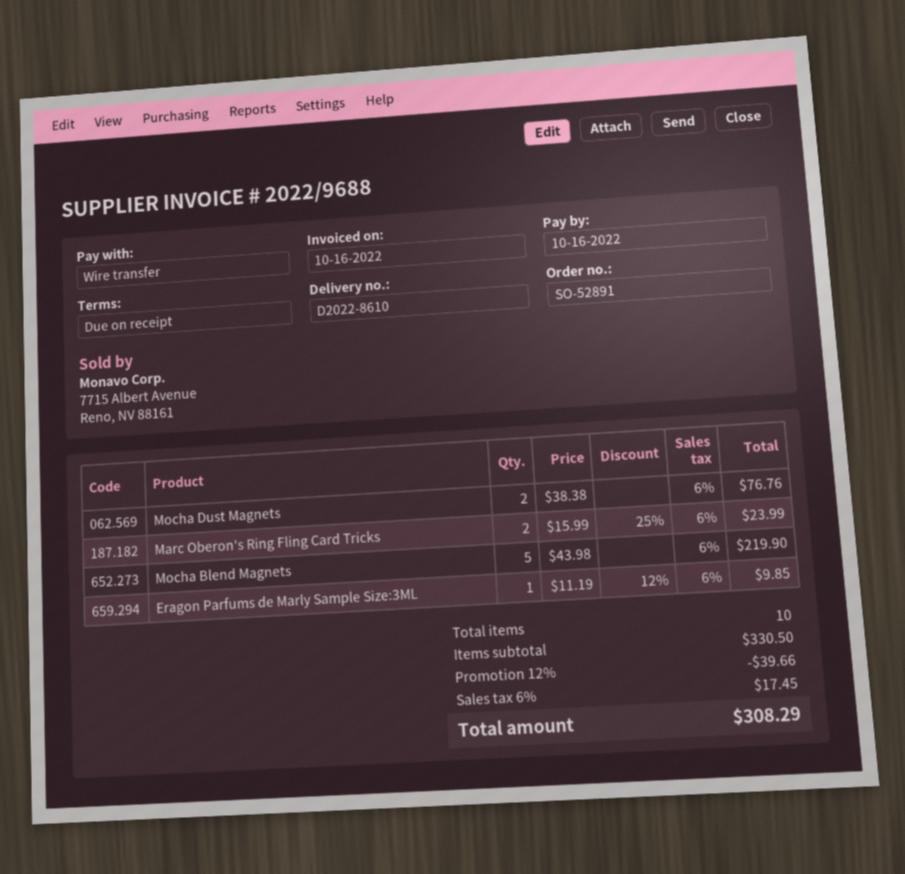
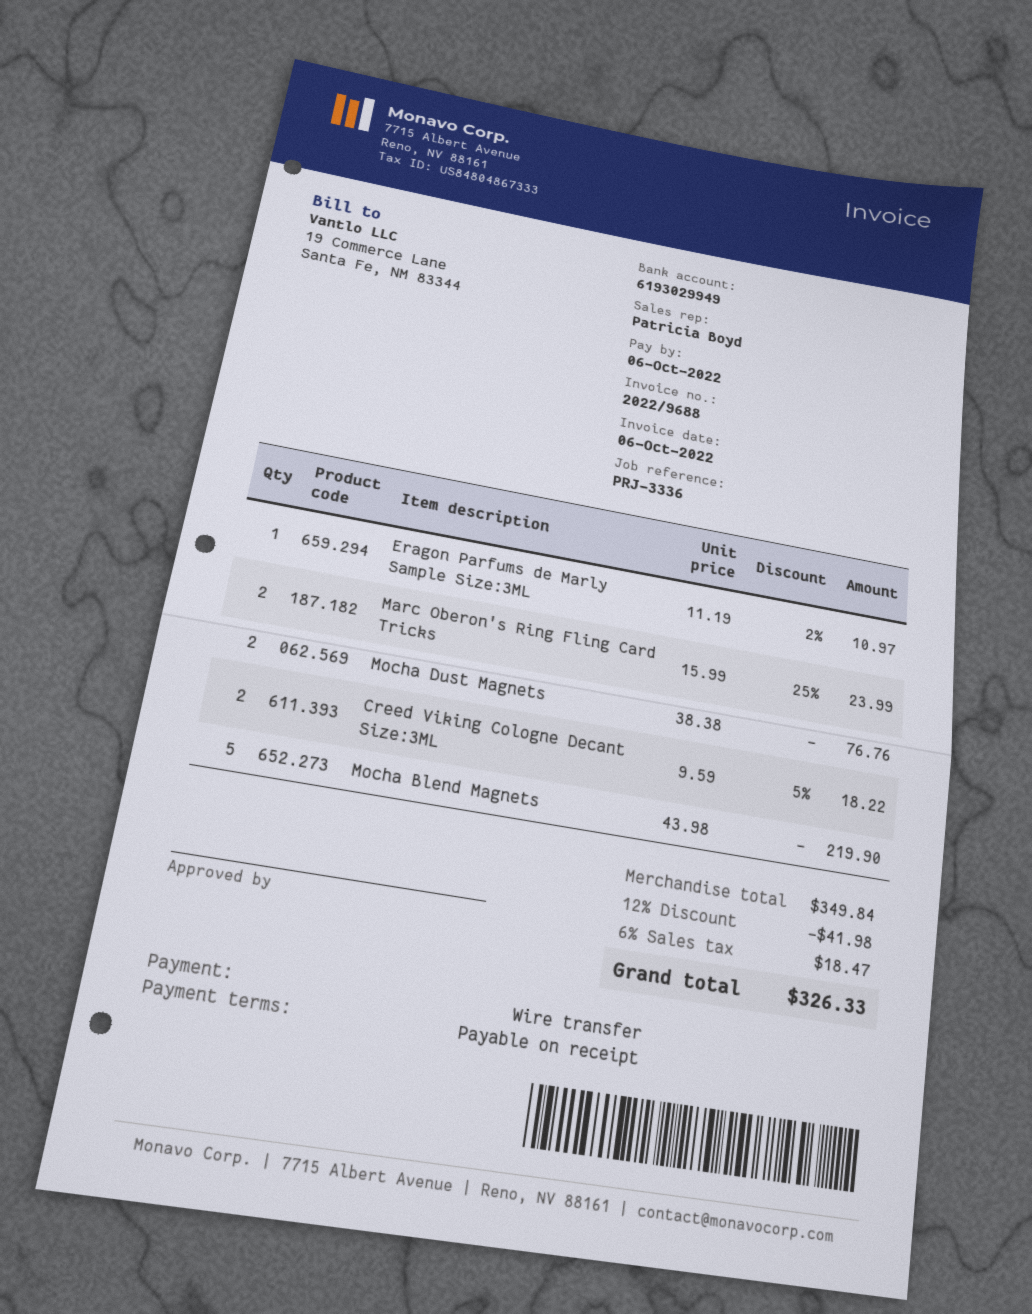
invoice date: 2022-10-16 -> 2022-10-06
due date: 2022-10-16 -> 2022-10-06
Eragon Parfums de Marly Sample Size:3ML: 1 x 11.19 - 12% = 9.85 -> 1 x 11.19 - 2% = 10.97
Creed Viking Cologne Decant Size:3ML: none -> 2 x 9.59 - 5% = 18.22
subtotal: 330.50 -> 349.84
discount: 12% = 39.66 -> 12% = 41.98
tax: 6% = 17.45 -> 6% = 18.47
total: 308.29 -> 326.33

